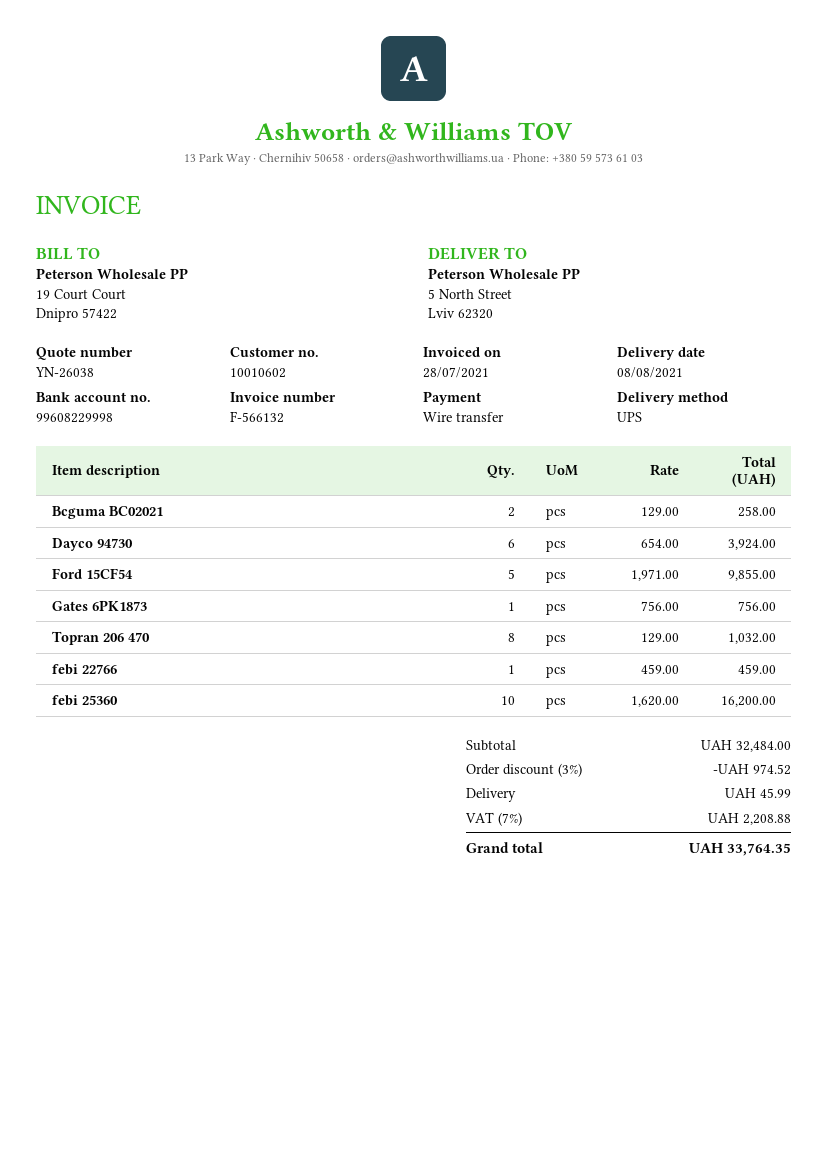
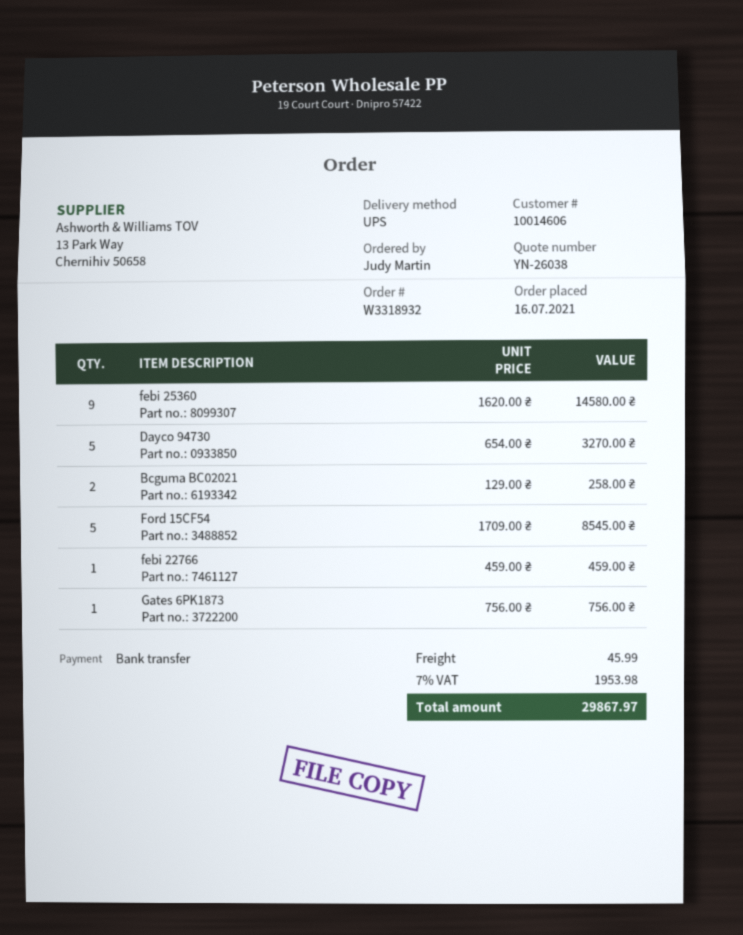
customer number: 10010602 -> 10014606
Dayco 94730: 6 x 654.00 = 3924.00 -> 5 x 654.00 = 3270.00
Ford 15CF54: 5 x 1971.00 = 9855.00 -> 5 x 1709.00 = 8545.00
Topran 206 470: 8 x 129.00 = 1032.00 -> none
febi 25360: 10 x 1620.00 = 16200.00 -> 9 x 1620.00 = 14580.00
discount: 3% = 974.52 -> none
tax: 7% = 2208.88 -> 7% = 1953.98
total: 33764.35 -> 29867.97

